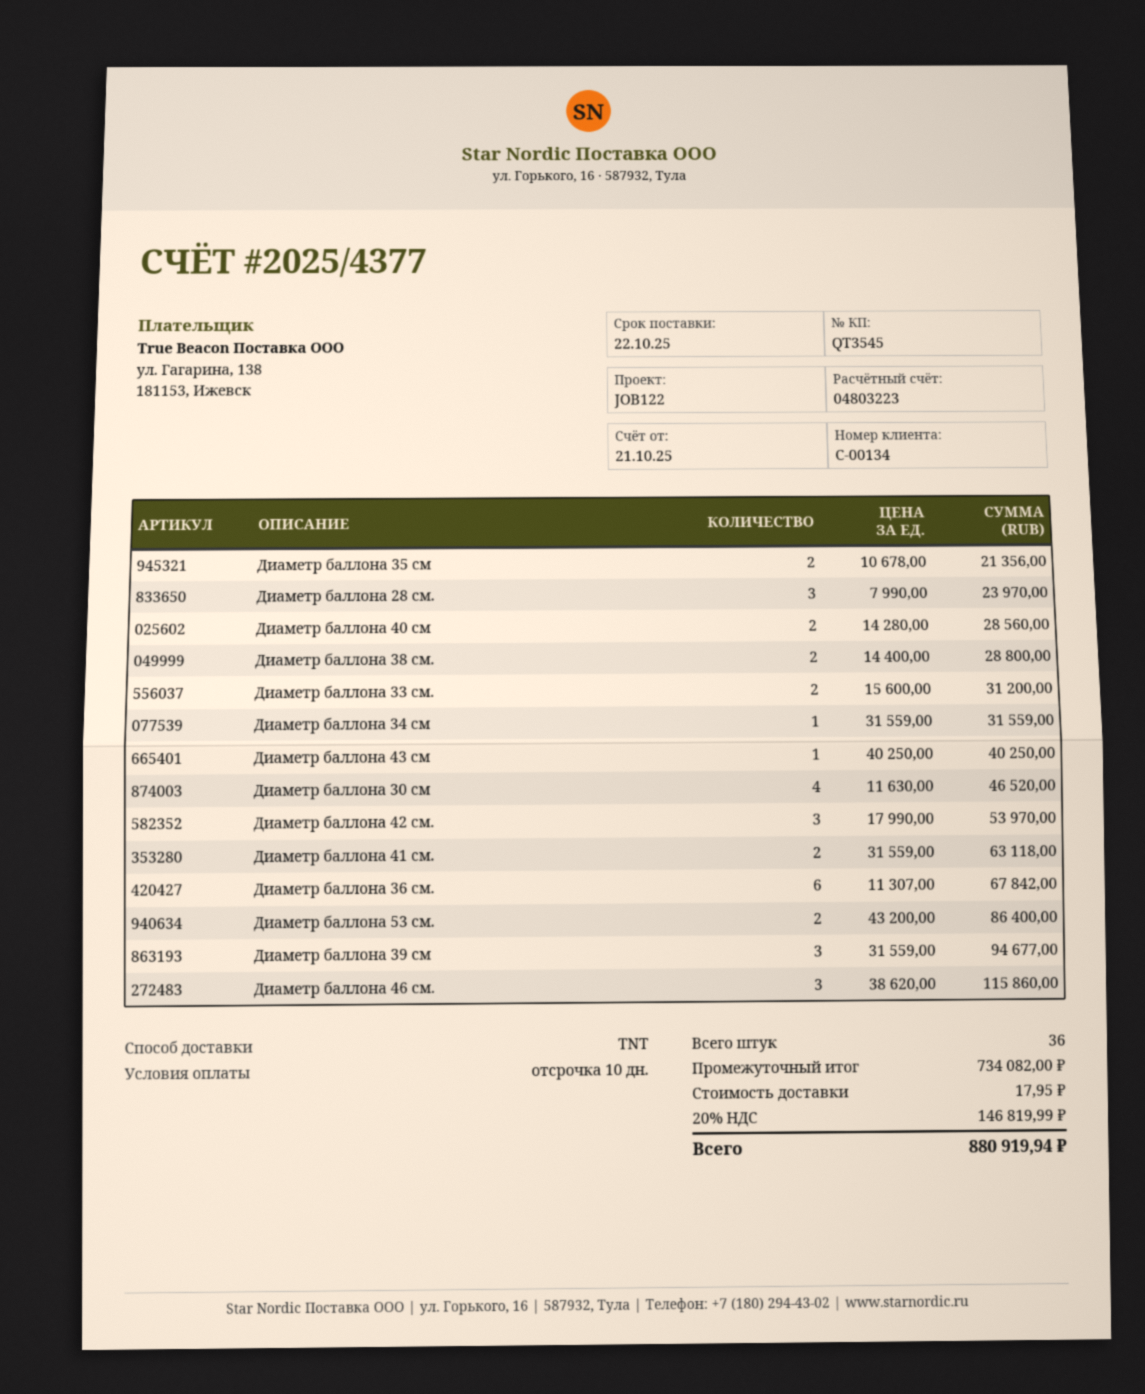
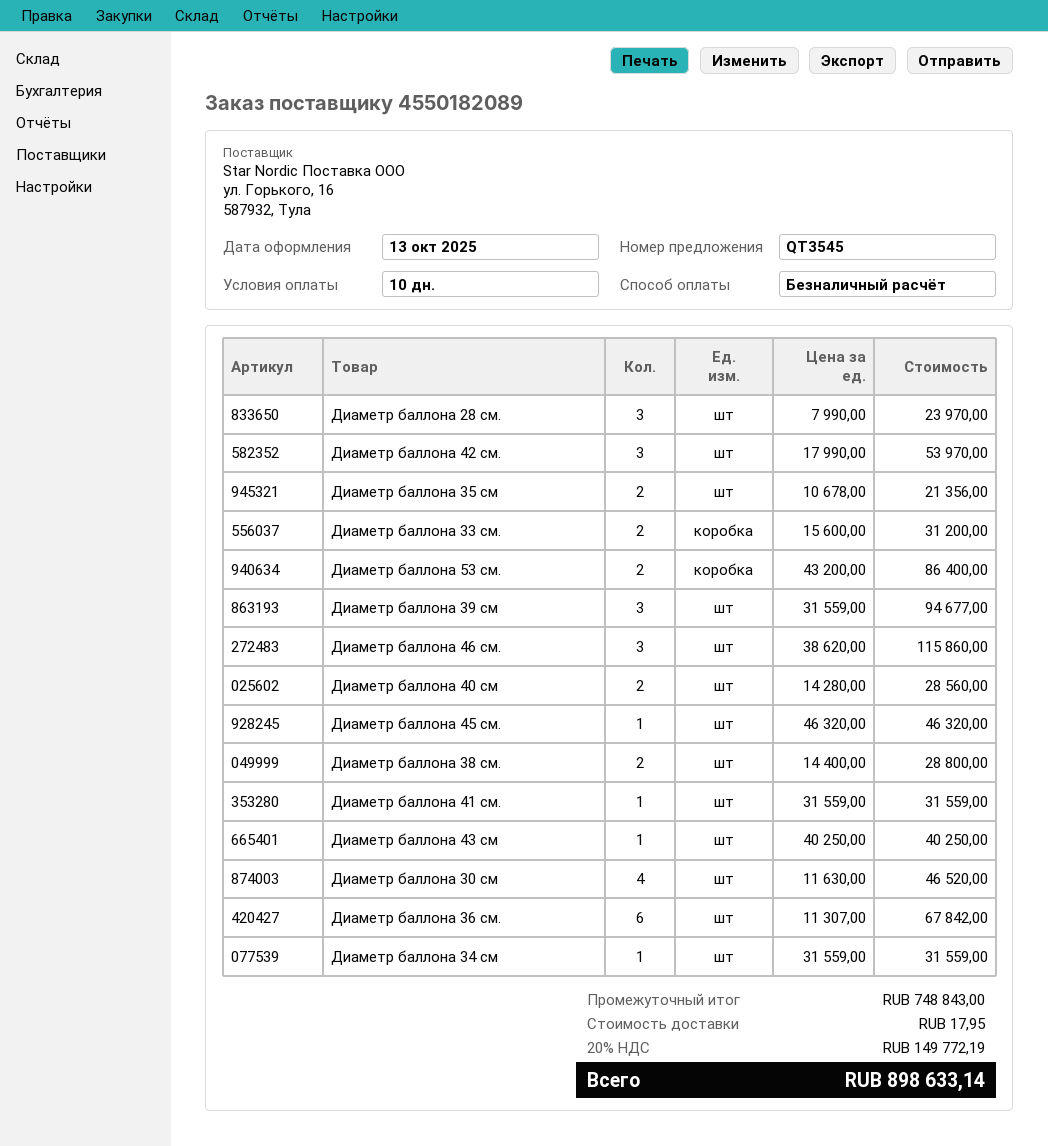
Диаметр баллона 41 см.: 2 x 31559.00 = 63118.00 -> 1 x 31559.00 = 31559.00
Диаметр баллона 45 см.: none -> 1 x 46320.00 = 46320.00
subtotal: 734082.00 -> 748843.00
tax: 20% = 146819.99 -> 20% = 149772.19
total: 880919.94 -> 898633.14

